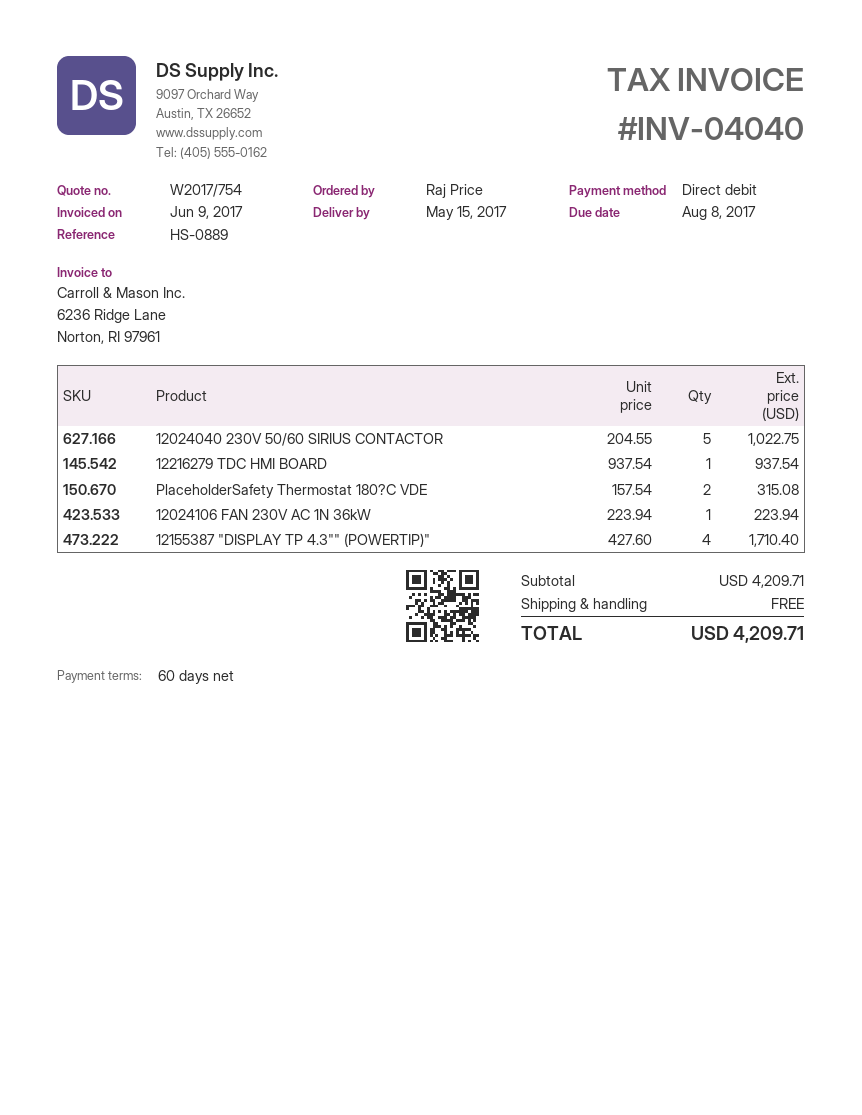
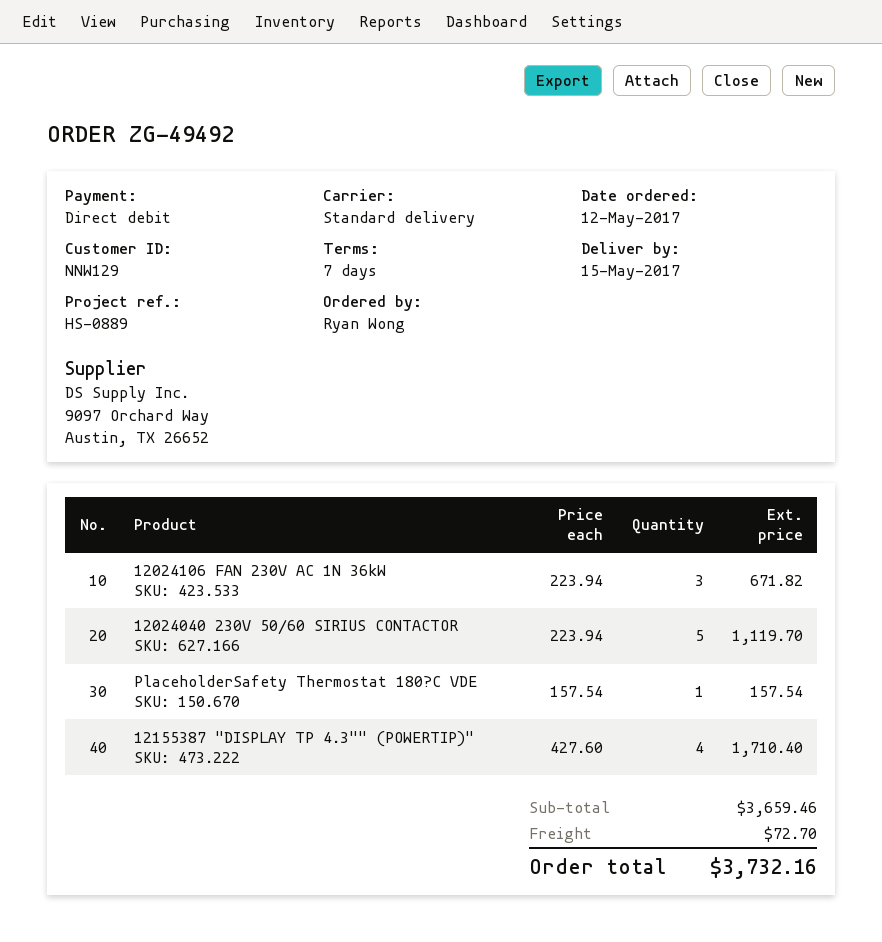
payment terms: 60 days -> 7 days
ordered by: Raj Price -> Ryan Wong
12024040 230V 50/60 SIRIUS CONTACTOR: 5 x 204.55 = 1022.75 -> 5 x 223.94 = 1119.70
12216279 TDC HMI BOARD: 1 x 937.54 = 937.54 -> none
PlaceholderSafety Thermostat 180?C VDE: 2 x 157.54 = 315.08 -> 1 x 157.54 = 157.54
12024106 FAN 230V AC 1N 36kW: 1 x 223.94 = 223.94 -> 3 x 223.94 = 671.82
subtotal: 4209.71 -> 3659.46
shipping: 0.00 -> 72.70
total: 4209.71 -> 3732.16

